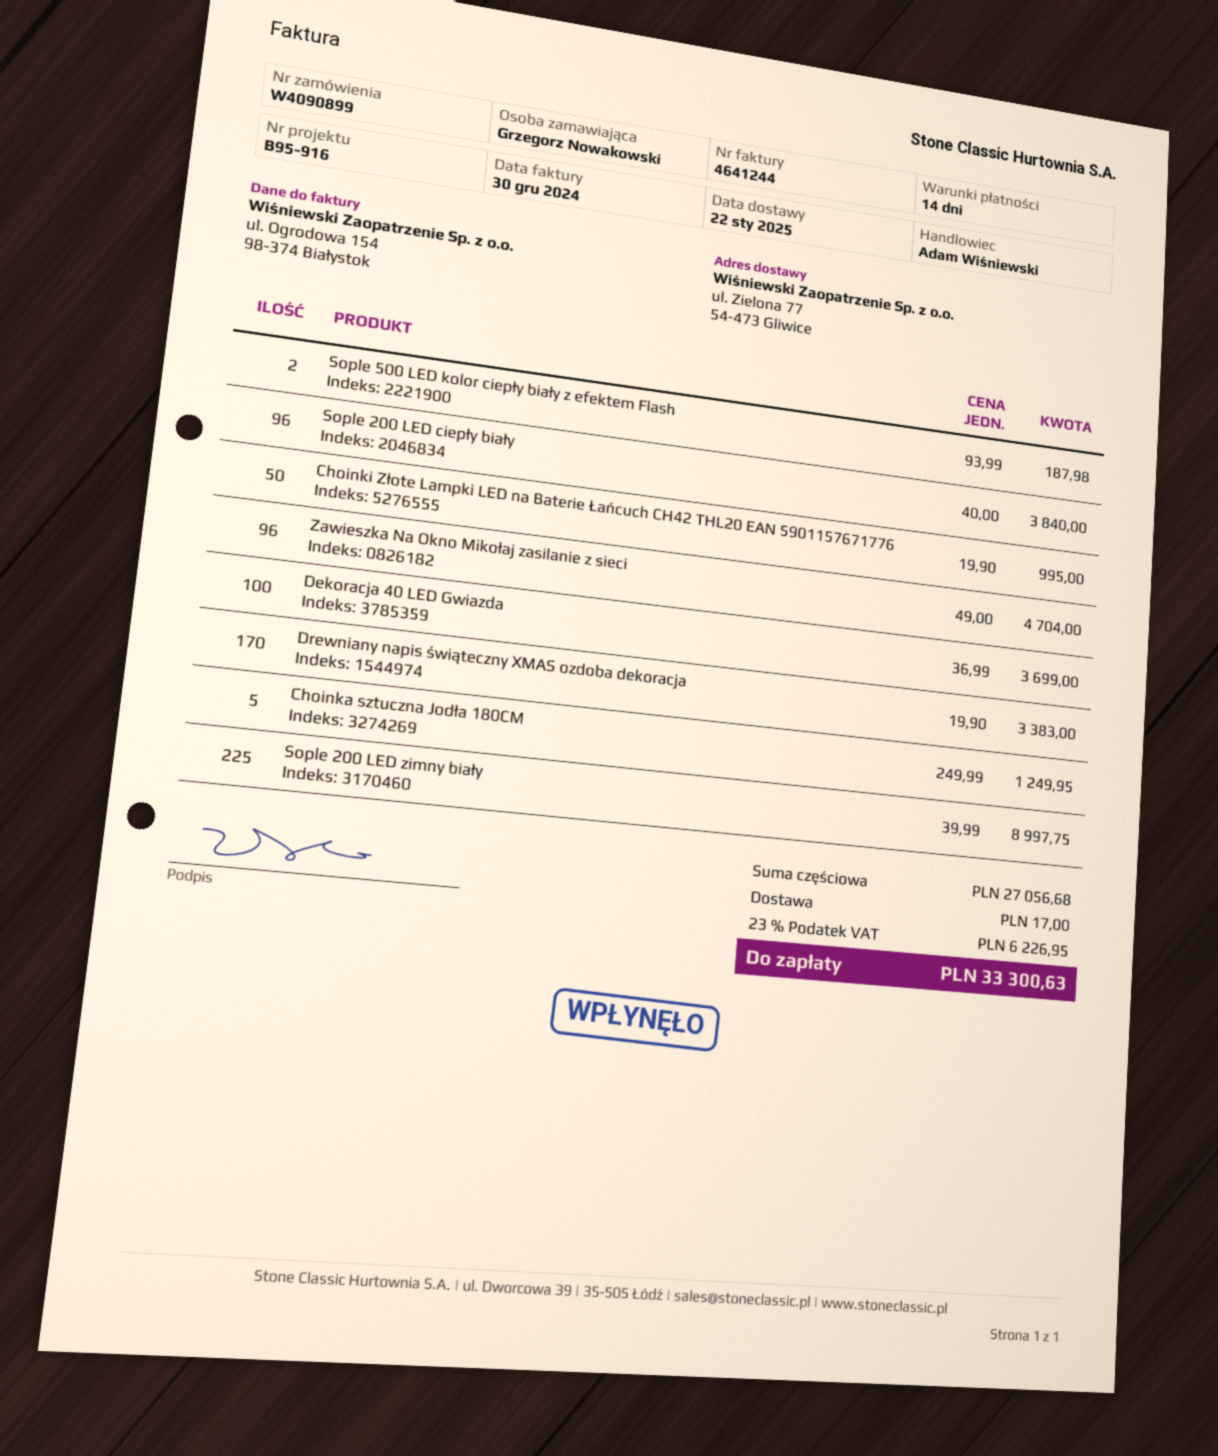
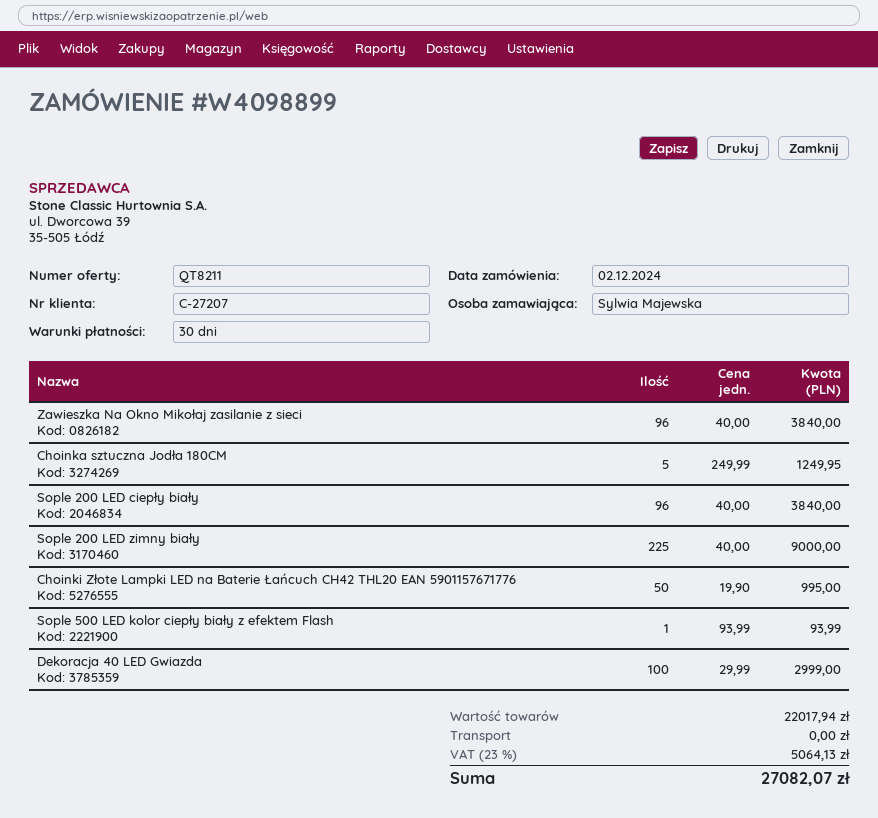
order number: W4090899 -> W4098899
payment terms: 14 days -> 30 days
ordered by: Grzegorz Nowakowski -> Sylwia Majewska
Sople 500 LED kolor ciepły biały z efektem Flash: 2 x 93.99 = 187.98 -> 1 x 93.99 = 93.99
Zawieszka Na Okno Mikołaj zasilanie z sieci: 96 x 49.00 = 4704.00 -> 96 x 40.00 = 3840.00
Dekoracja 40 LED Gwiazda: 100 x 36.99 = 3699.00 -> 100 x 29.99 = 2999.00
Drewniany napis świąteczny XMAS ozdoba dekoracja: 170 x 19.90 = 3383.00 -> none
Sople 200 LED zimny biały: 225 x 39.99 = 8997.75 -> 225 x 40.00 = 9000.00
subtotal: 27056.68 -> 22017.94
shipping: 17.00 -> 0.00
tax: 23% = 6226.95 -> 23% = 5064.13
total: 33300.63 -> 27082.07

